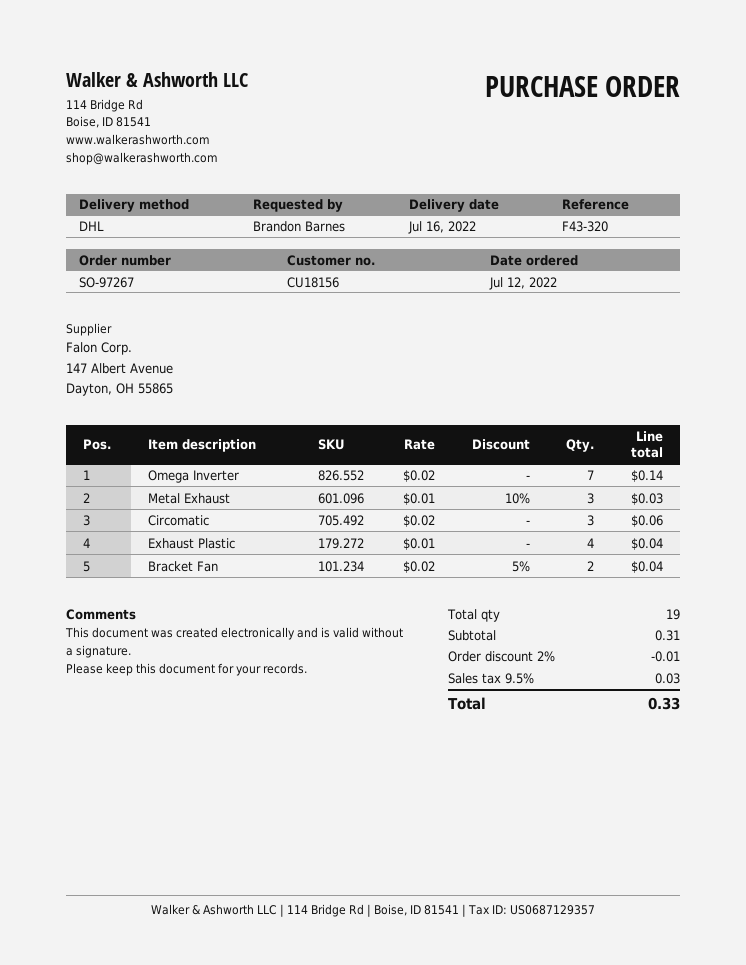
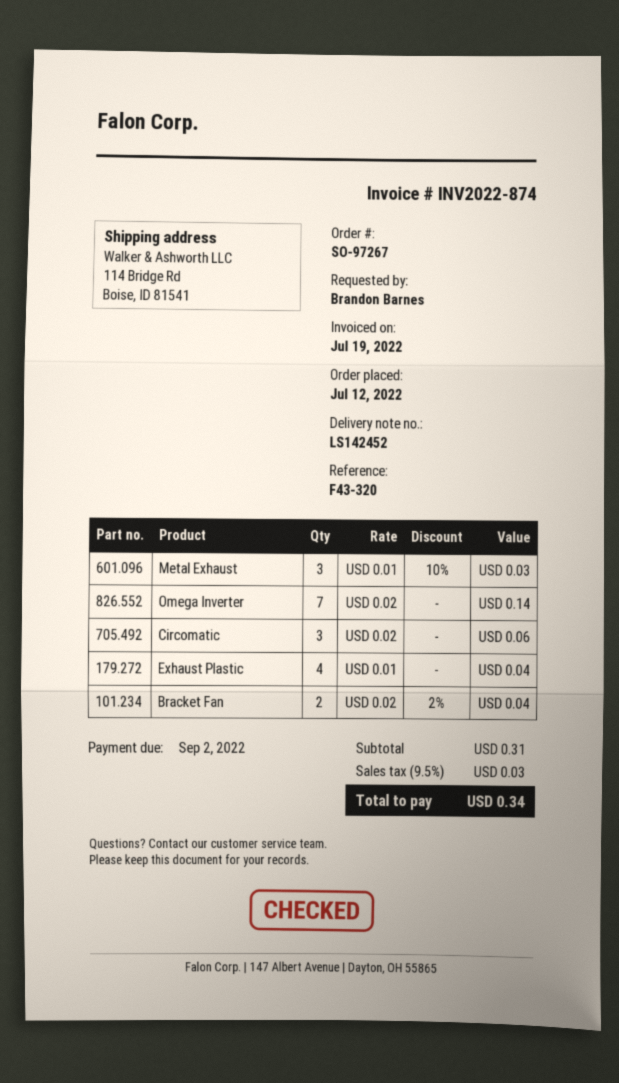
Bracket Fan: 2 x 0.02 - 5% = 0.04 -> 2 x 0.02 - 2% = 0.04
discount: 2% = 0.01 -> none
total: 0.33 -> 0.34

